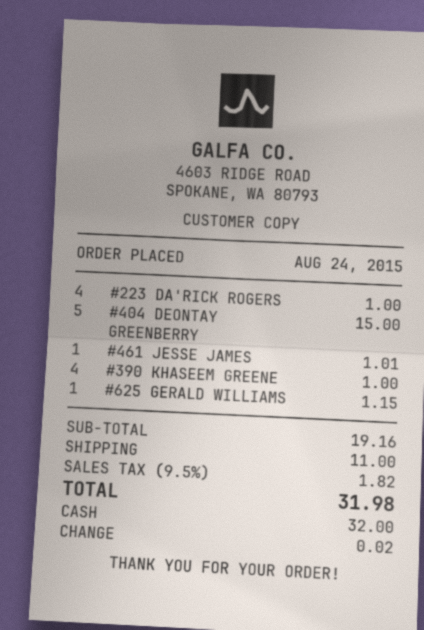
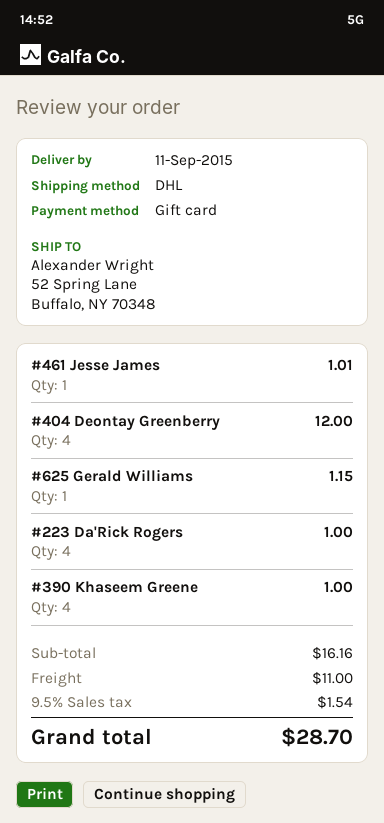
payment method: cash -> gift card
#404 DEONTAY GREENBERRY: 5 for 15.00 -> 4 for 12.00
subtotal: 19.16 -> 16.16
tax: 9.5% = 1.82 -> 9.5% = 1.54
total: 31.98 -> 28.70

